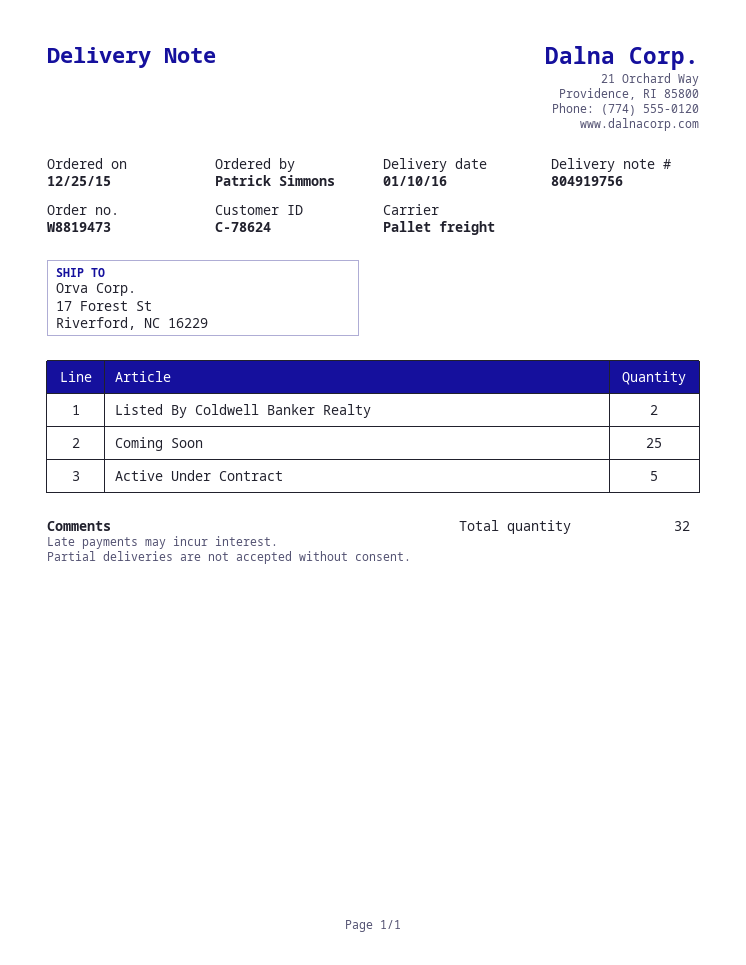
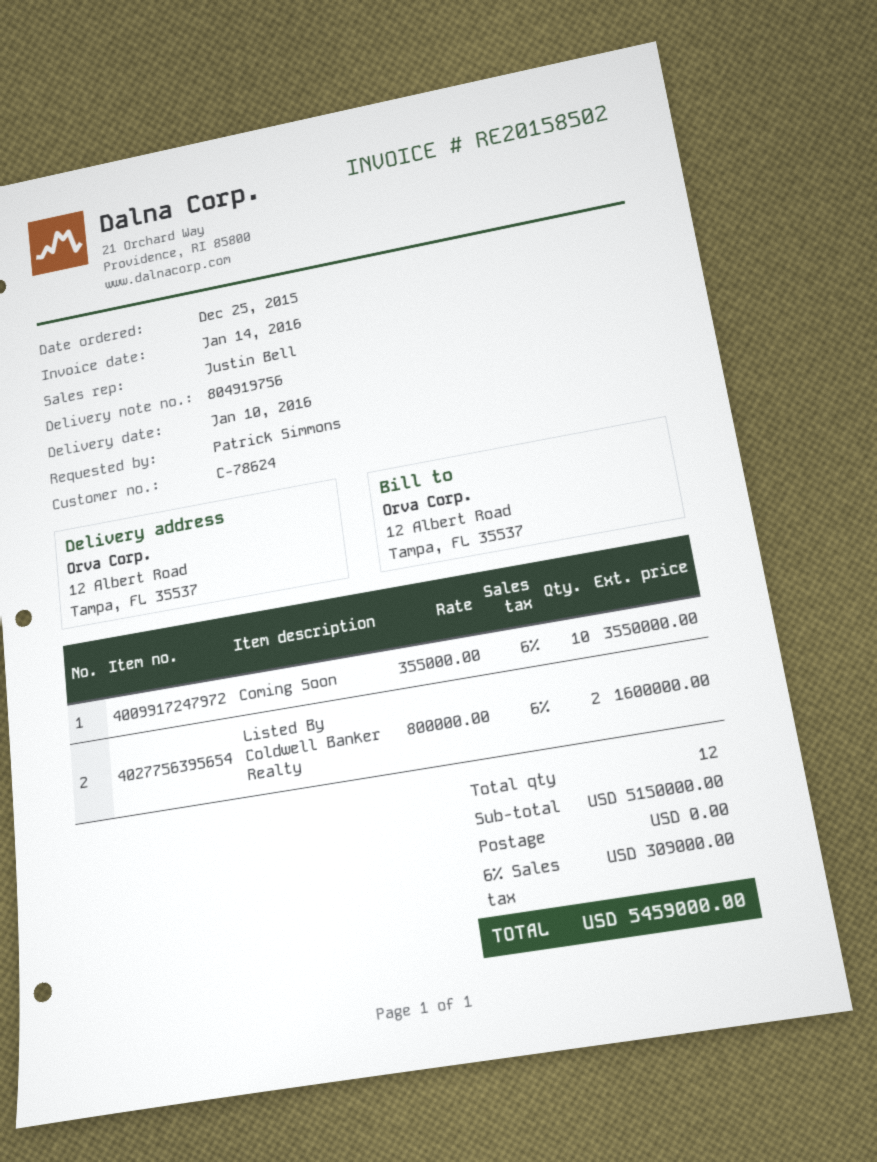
ship to: 17 Forest St, Riverford, NC 16229 -> 12 Albert Road, Tampa, FL 35537
Coming Soon: 25 -> 10
Active Under Contract: 5 -> none
total quantity: 32 -> 12

